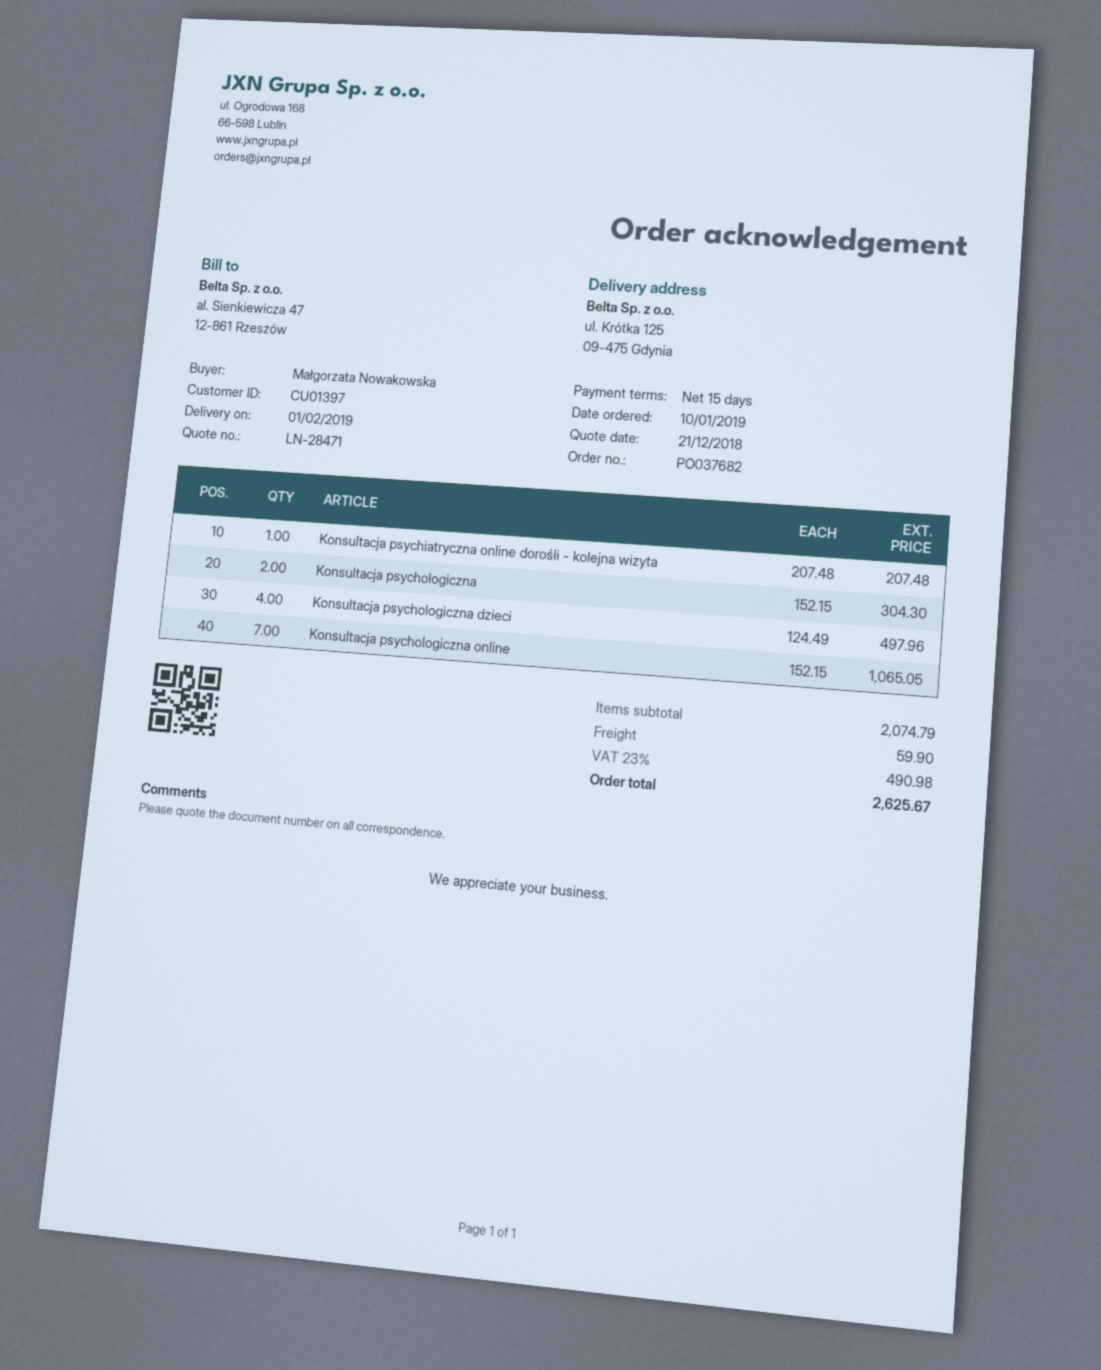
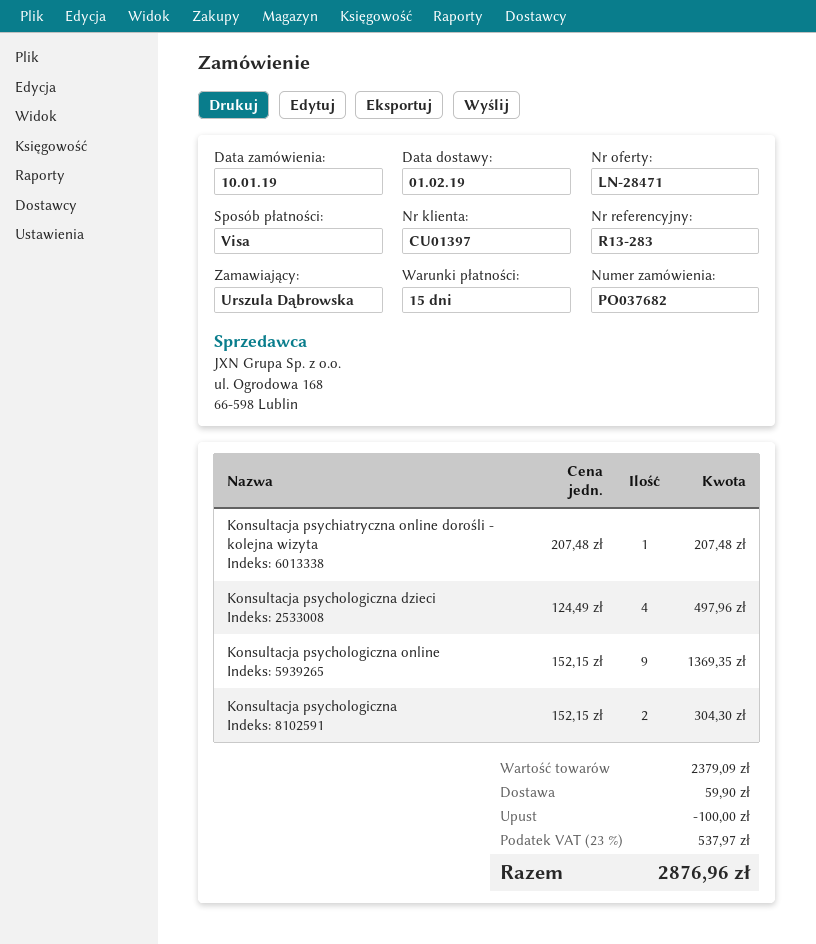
ordered by: Małgorzata Nowakowska -> Urszula Dąbrowska
Konsultacja psychologiczna online: 7 x 152.15 = 1065.05 -> 9 x 152.15 = 1369.35
subtotal: 2074.79 -> 2379.09
discount: none -> 100.00
tax: 23% = 490.98 -> 23% = 537.97
total: 2625.67 -> 2876.96

